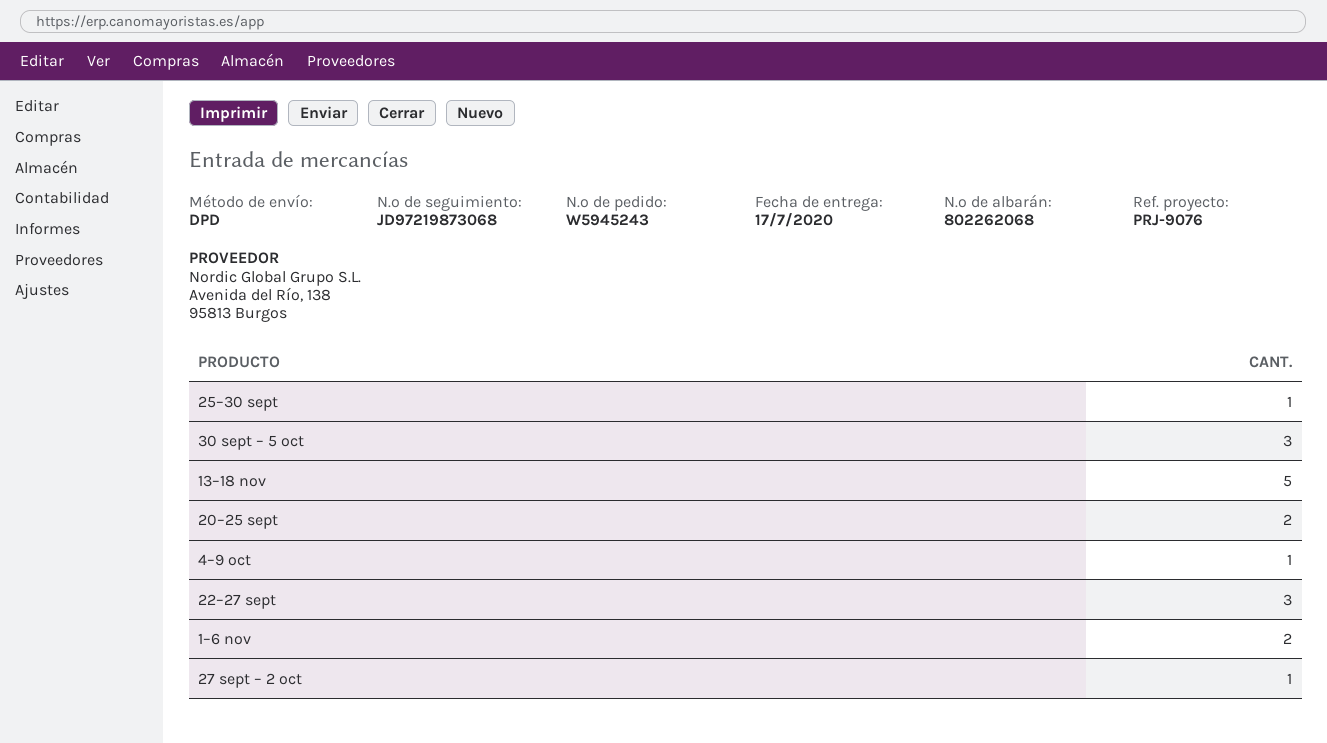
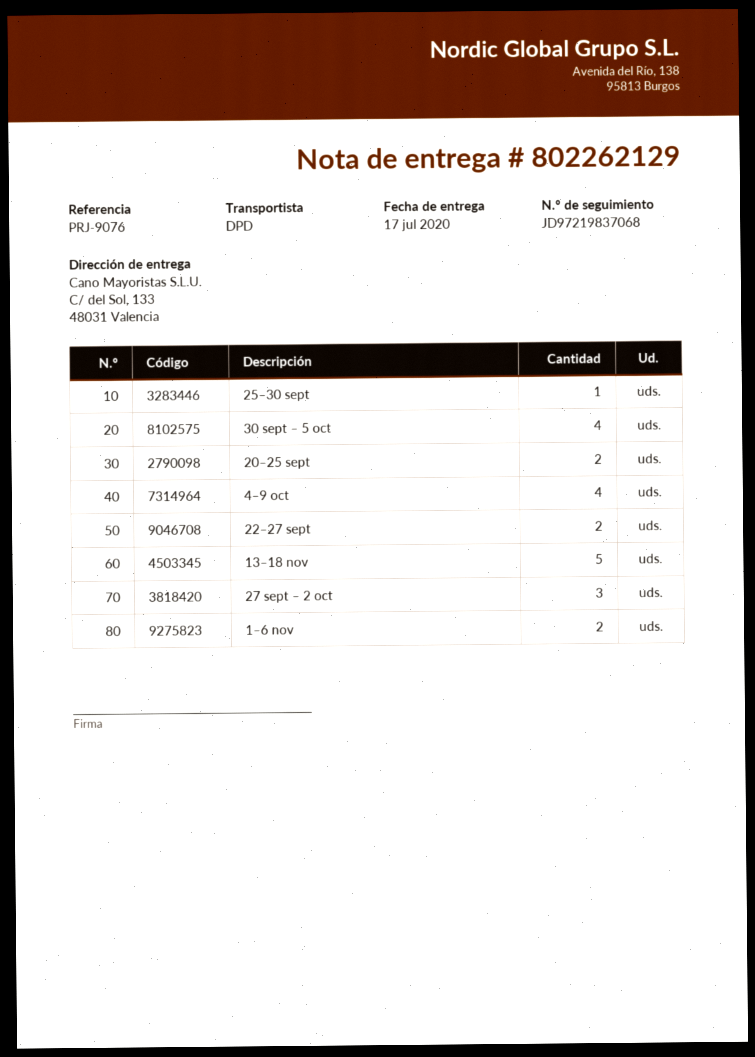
delivery note number: 802262068 -> 802262129
tracking number: JD97219873068 -> JD97219837068
30 sept – 5 oct: 3 -> 4
4–9 oct: 1 -> 4
22–27 sept: 3 -> 2
27 sept – 2 oct: 1 -> 3

